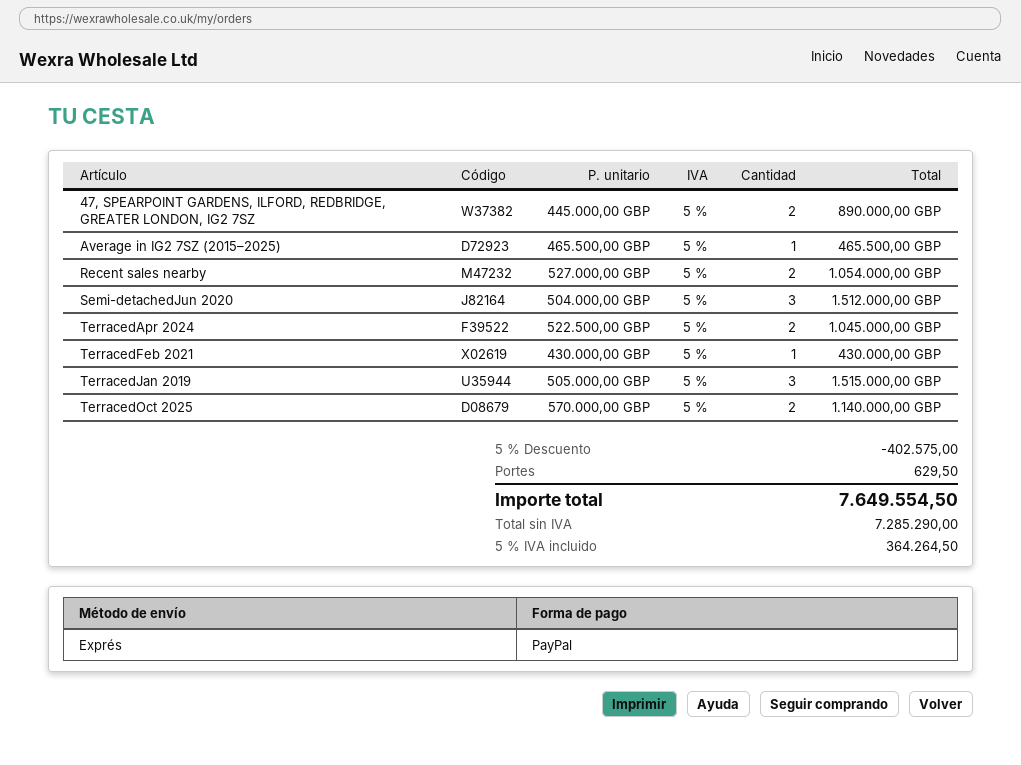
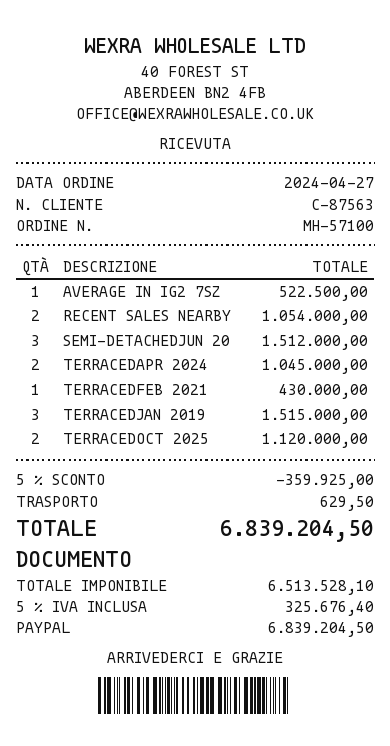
47, SPEARPOINT GARDENS, ILFORD, REDBRIDGE, GREATER LONDON, IG2 7SZ: 2 for 890000.00 -> none
Average in IG2 7SZ (2015–2025): 1 for 465500.00 -> 1 for 522500.00
TerracedOct 2025: 2 for 1140000.00 -> 2 for 1120000.00
discount: 5% = 402575.00 -> 5% = 359925.00
net: 7285290.00 -> 6513528.10
tax: 5% = 364264.50 -> 5% = 325676.40
total: 7649554.50 -> 6839204.50

